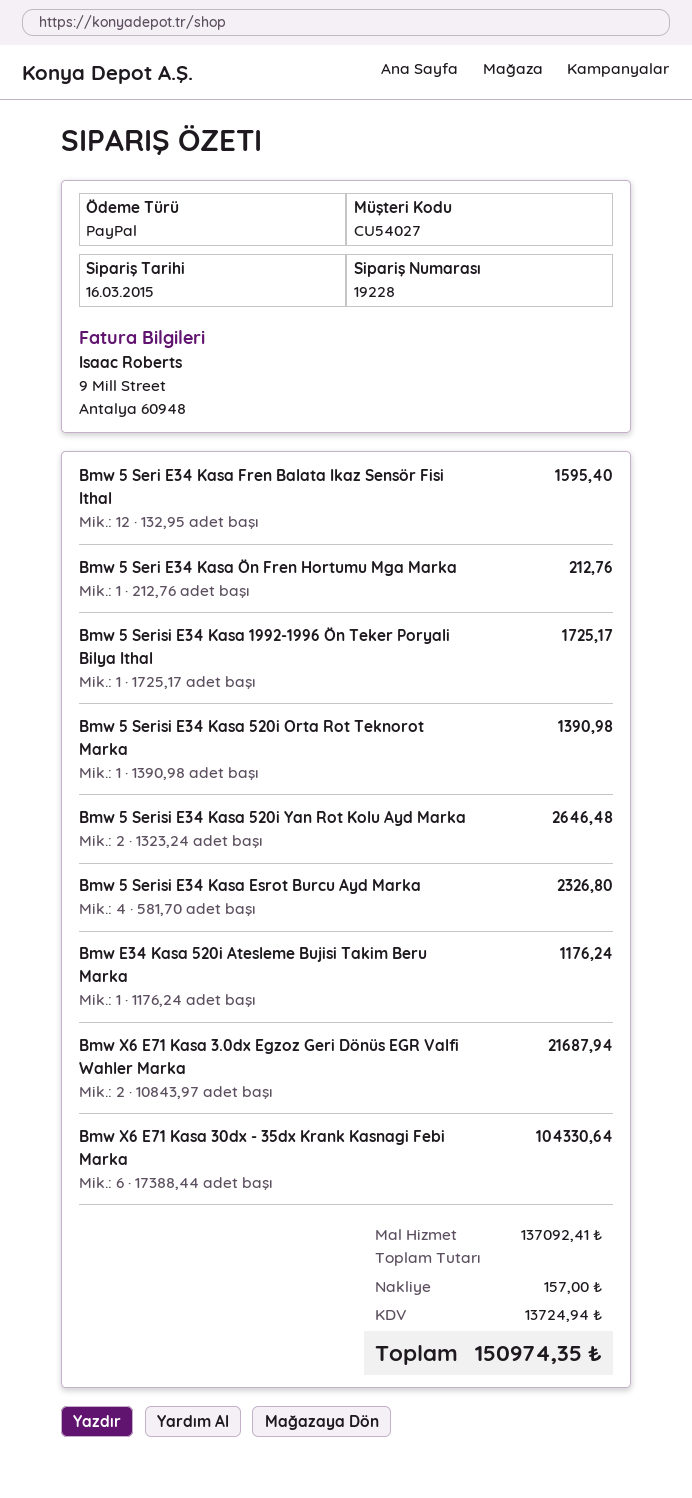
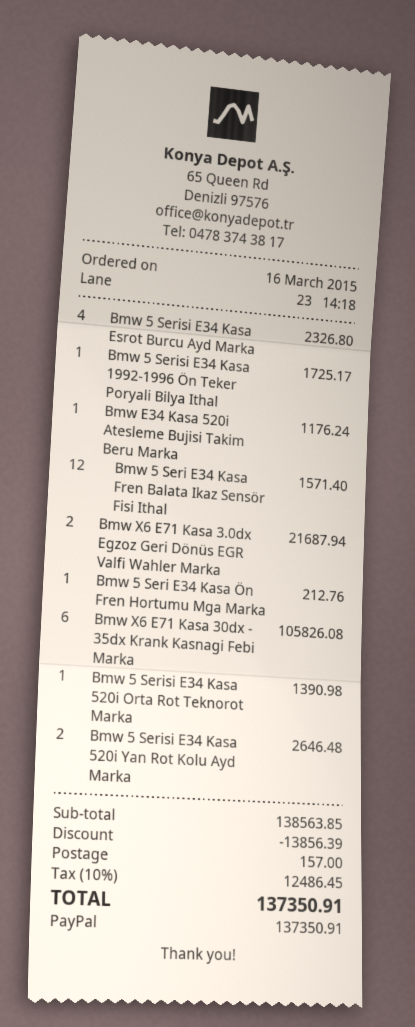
Bmw 5 Seri E34 Kasa Fren Balata Ikaz Sensör Fisi Ithal: 12 for 1595.40 -> 12 for 1571.40
Bmw X6 E71 Kasa 30dx - 35dx Krank Kasnagi Febi Marka: 6 for 104330.64 -> 6 for 105826.08
subtotal: 137092.41 -> 138563.85
discount: none -> 13856.39
tax: 13724.94 -> 12486.45
total: 150974.35 -> 137350.91

